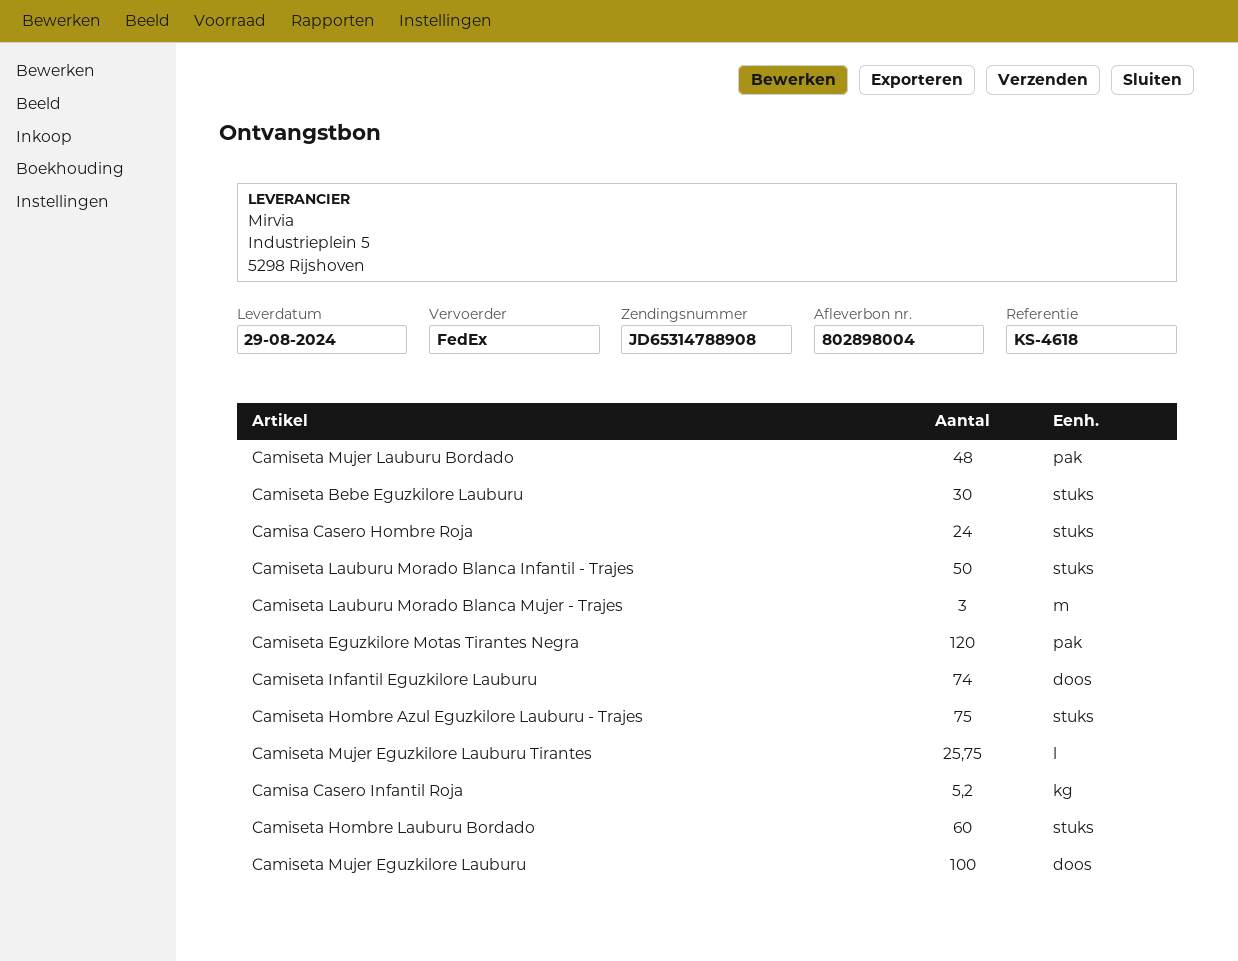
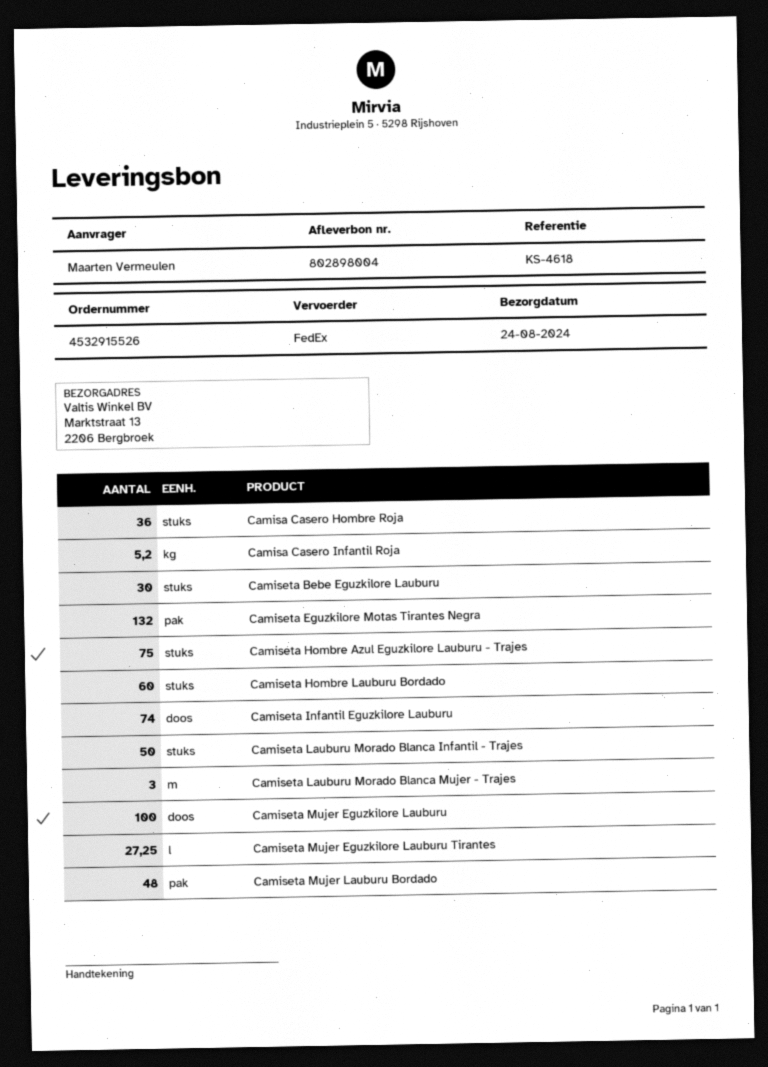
delivery date: 2024-08-29 -> 2024-08-24
Camisa Casero Hombre Roja: 24 -> 36
Camiseta Eguzkilore Motas Tirantes Negra: 120 -> 132
Camiseta Mujer Eguzkilore Lauburu Tirantes: 25.75 -> 27.25

